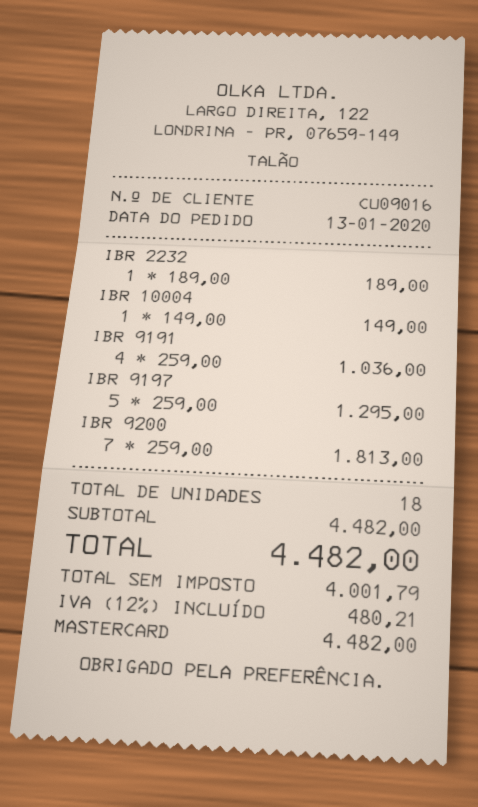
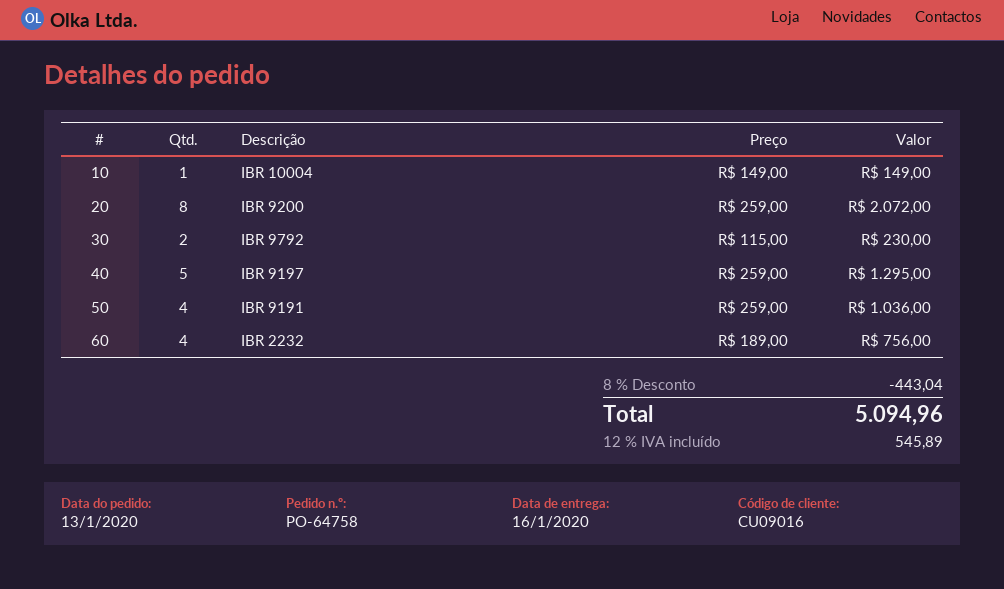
IBR 2232: 1 x 189.00 = 189.00 -> 4 x 189.00 = 756.00
IBR 9200: 7 x 259.00 = 1813.00 -> 8 x 259.00 = 2072.00
IBR 9792: none -> 2 x 115.00 = 230.00
discount: none -> 8% = 443.04
tax: 12% = 480.21 -> 12% = 545.89
total: 4482.00 -> 5094.96

